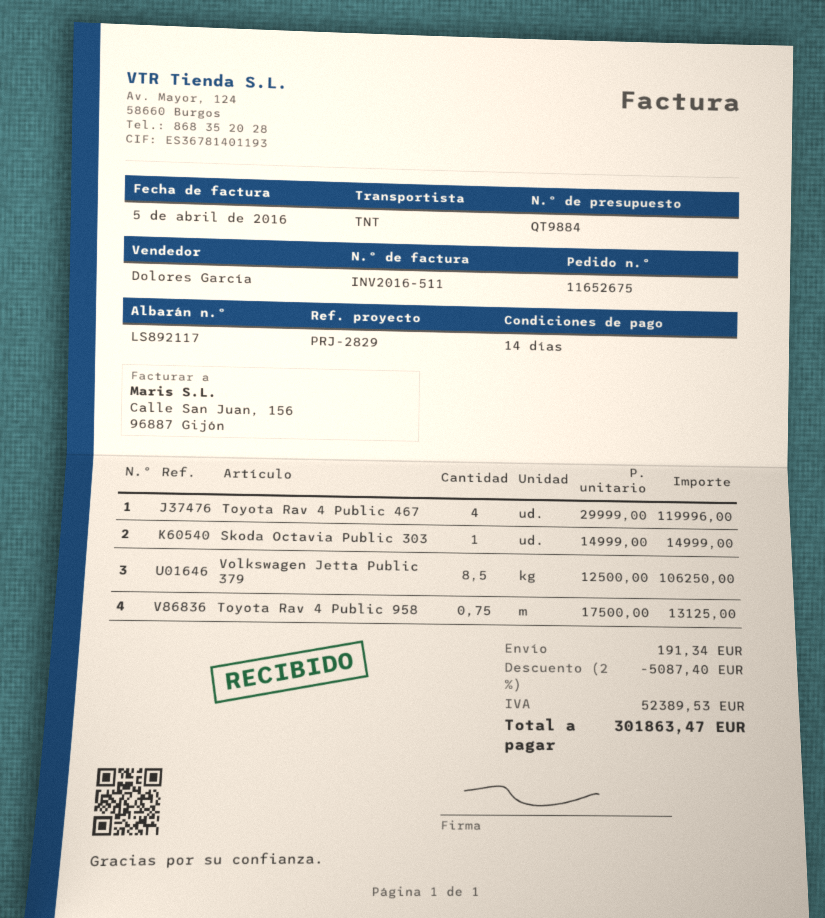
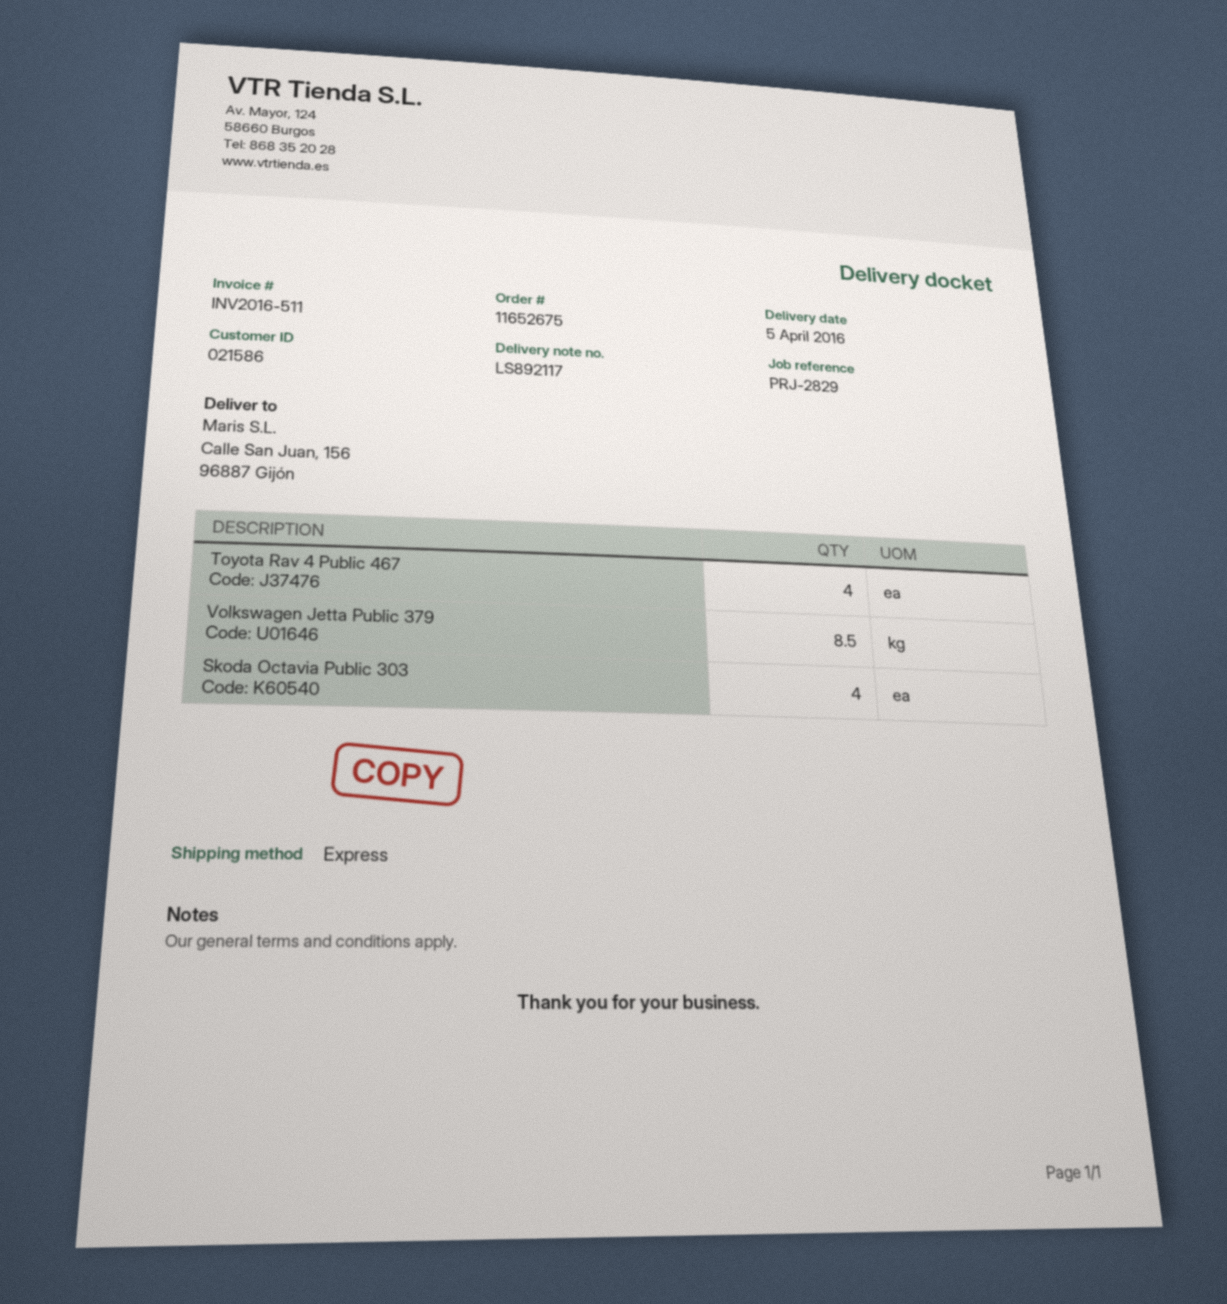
shipping method: TNT -> express
Skoda Octavia Public 303: 1 -> 4
Toyota Rav 4 Public 958: 0.75 -> none

